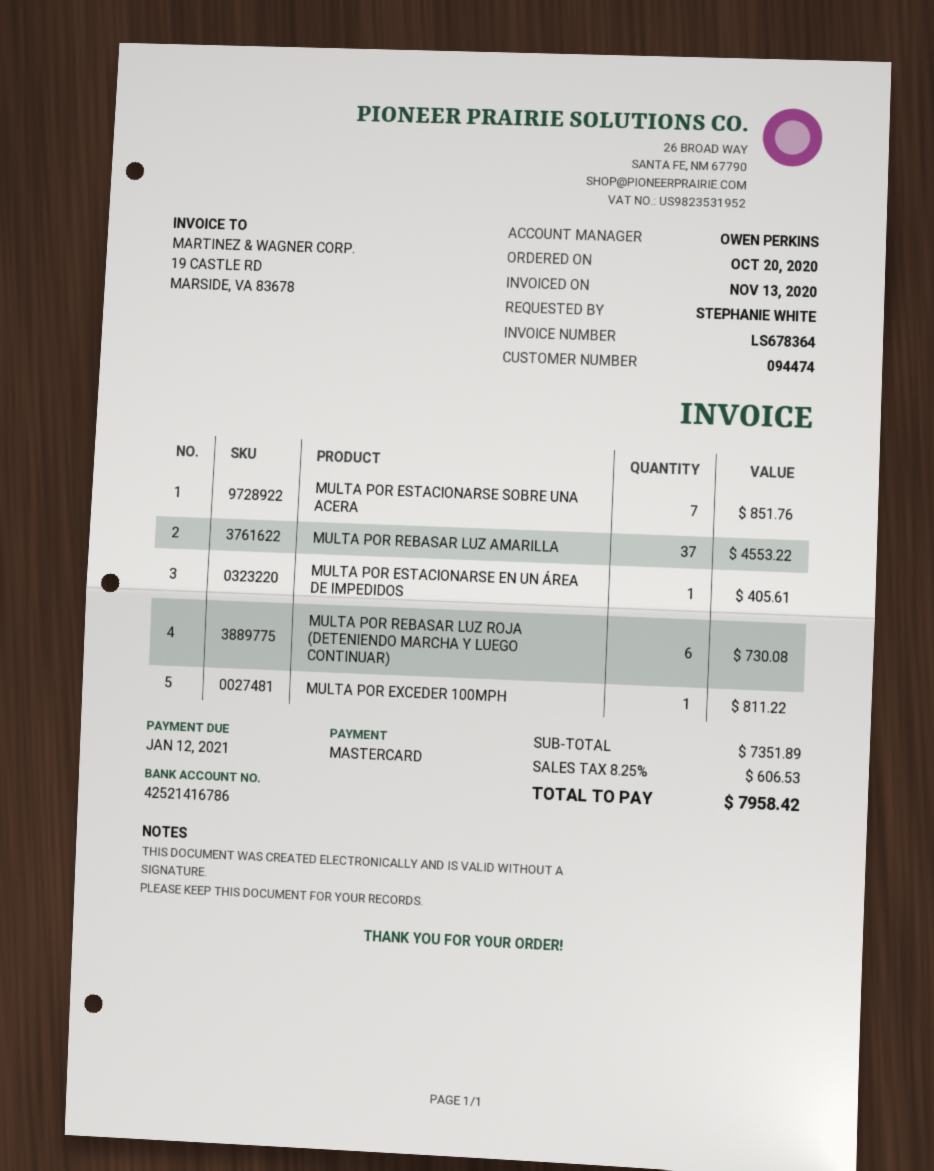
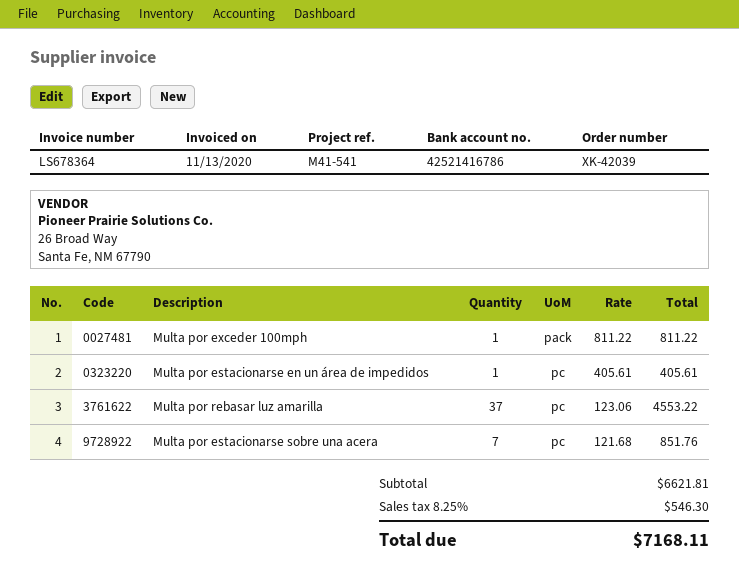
MULTA POR REBASAR LUZ ROJA (DETENIENDO MARCHA Y LUEGO CONTINUAR): 6 for 730.08 -> none
subtotal: 7351.89 -> 6621.81
tax: 8.25% = 606.53 -> 8.25% = 546.30
total: 7958.42 -> 7168.11

